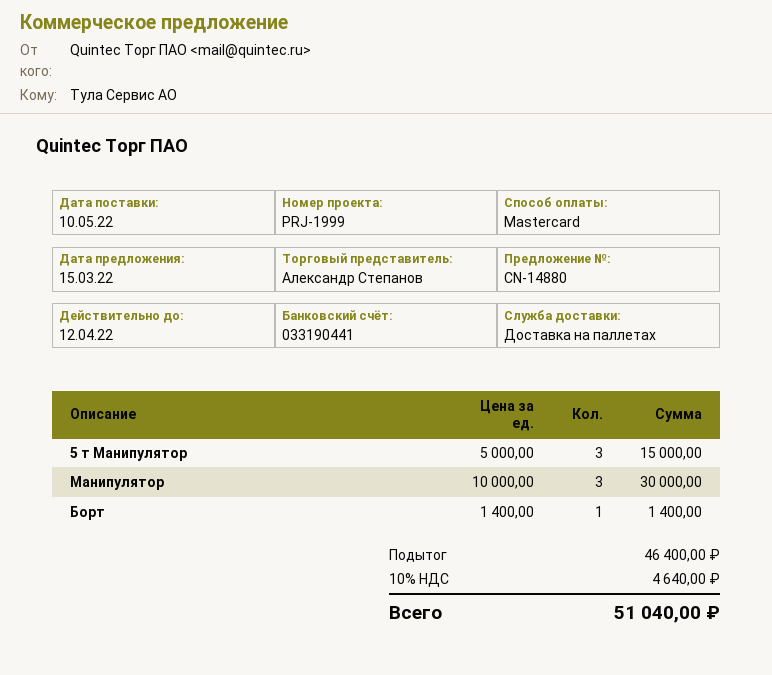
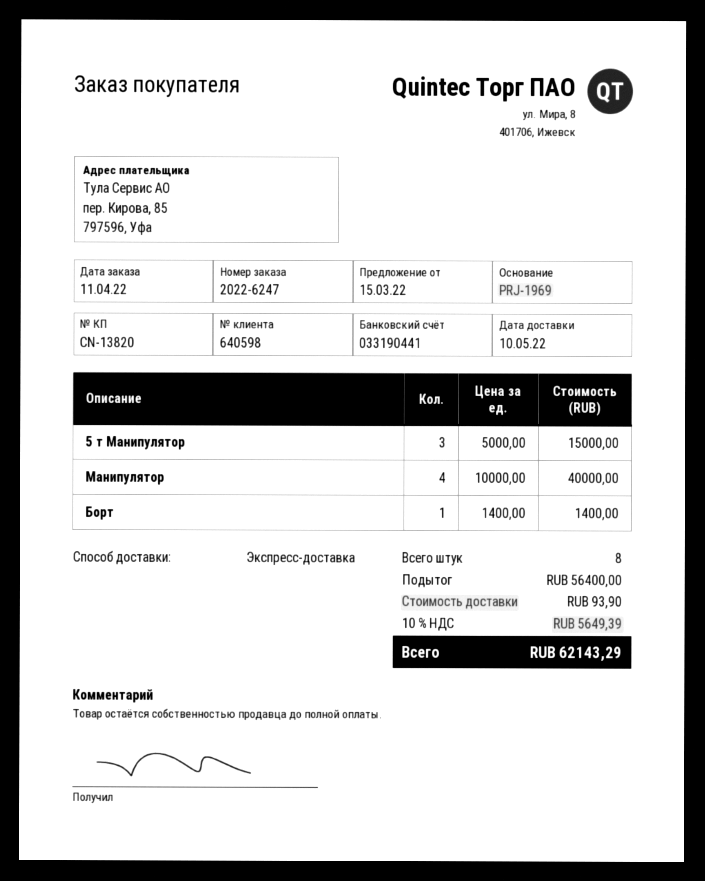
quote number: CN-14880 -> CN-13820
reference: PRJ-1999 -> PRJ-1969
shipping method: pallet freight -> express
Манипулятор: 3 x 10000.00 = 30000.00 -> 4 x 10000.00 = 40000.00
subtotal: 46400.00 -> 56400.00
shipping: none -> 93.90
tax: 10% = 4640.00 -> 10% = 5649.39
total: 51040.00 -> 62143.29

